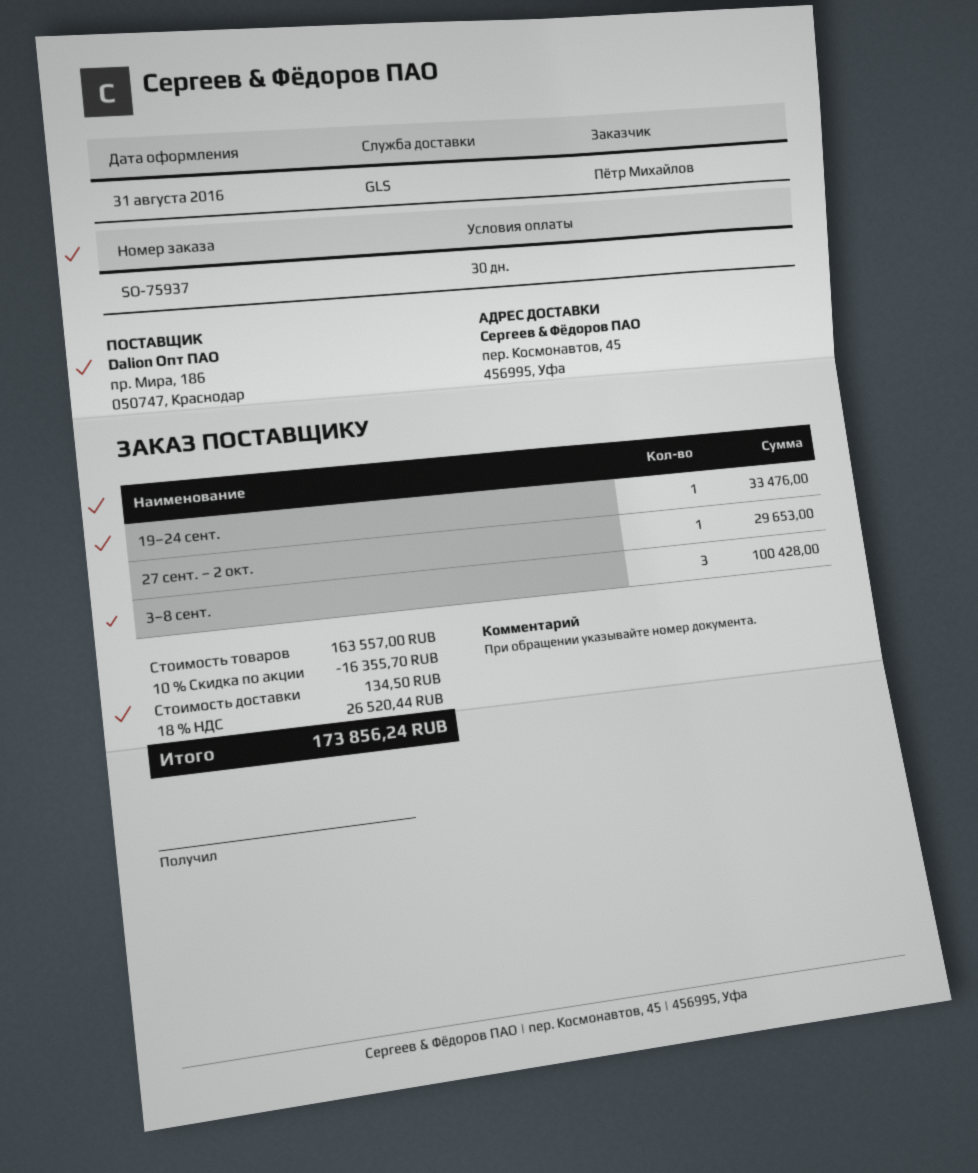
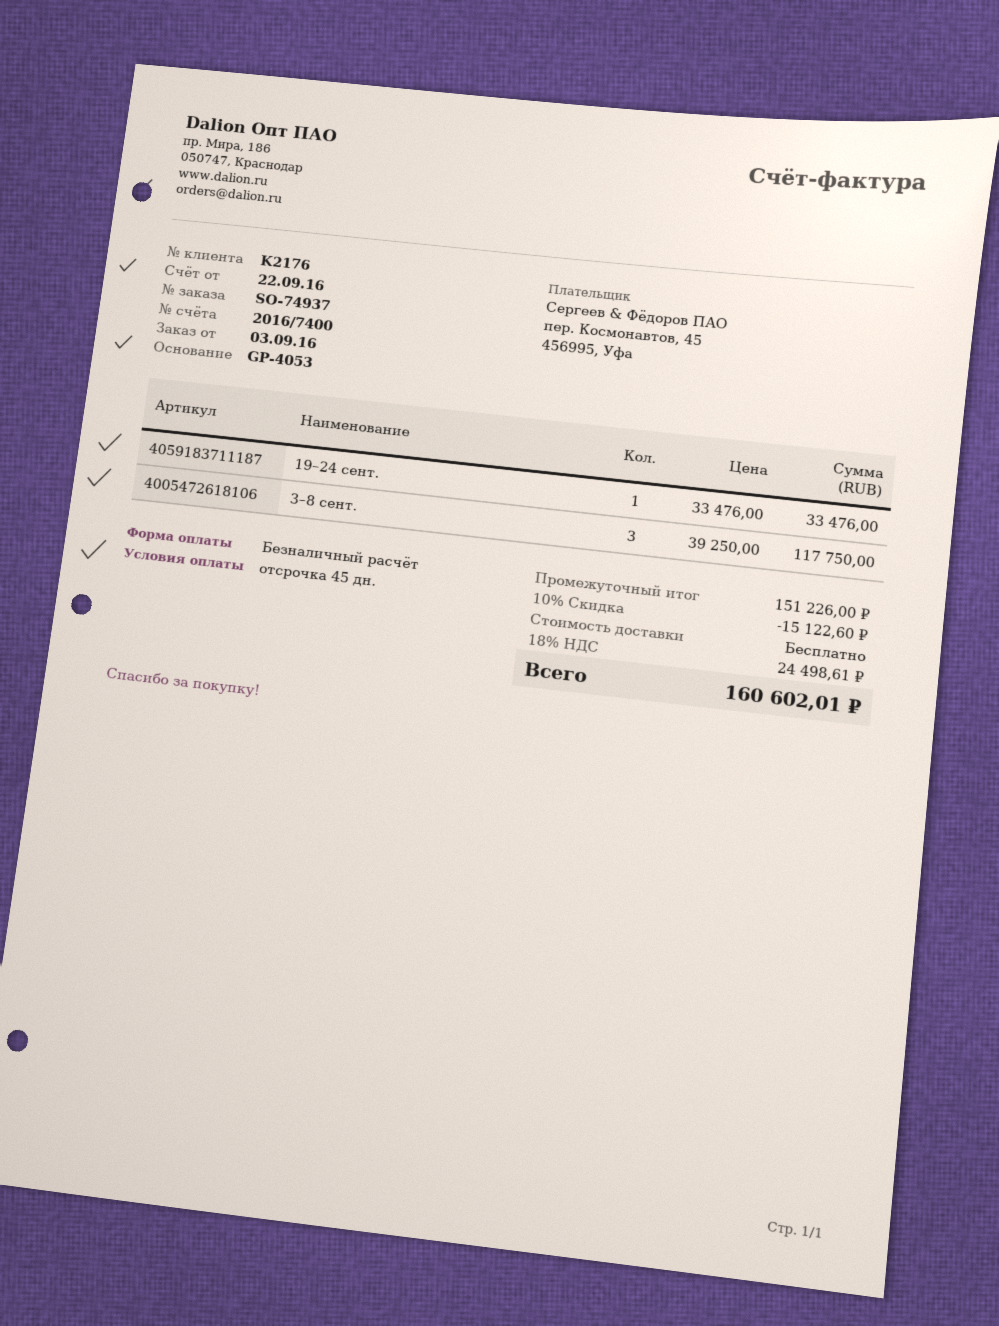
order number: SO-75937 -> SO-74937
order date: 2016-08-31 -> 2016-09-03
payment terms: 30 days -> 45 days
27 сент. – 2 окт.: 1 for 29653.00 -> none
3–8 сент.: 3 for 100428.00 -> 3 for 117750.00
subtotal: 163557.00 -> 151226.00
discount: 10% = 16355.70 -> 10% = 15122.60
shipping: 134.50 -> 0.00
tax: 18% = 26520.44 -> 18% = 24498.61
total: 173856.24 -> 160602.01

